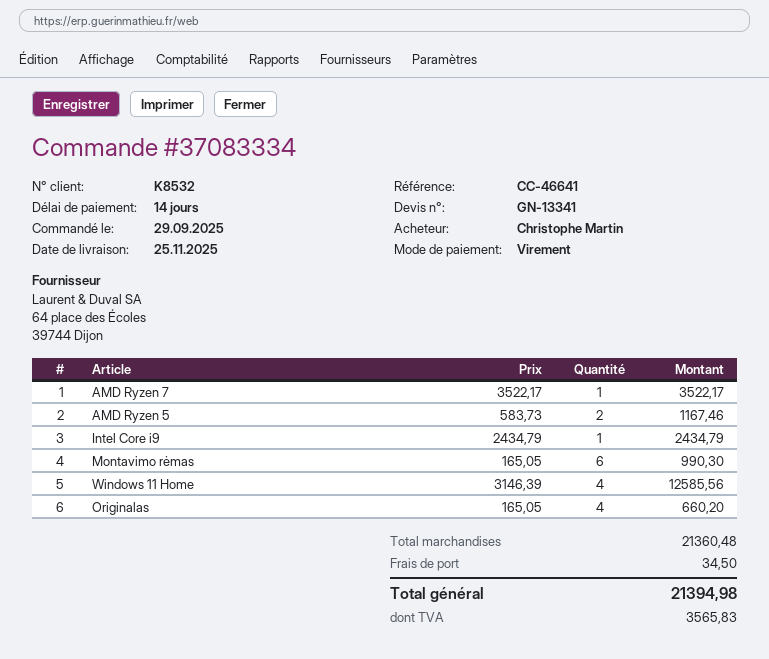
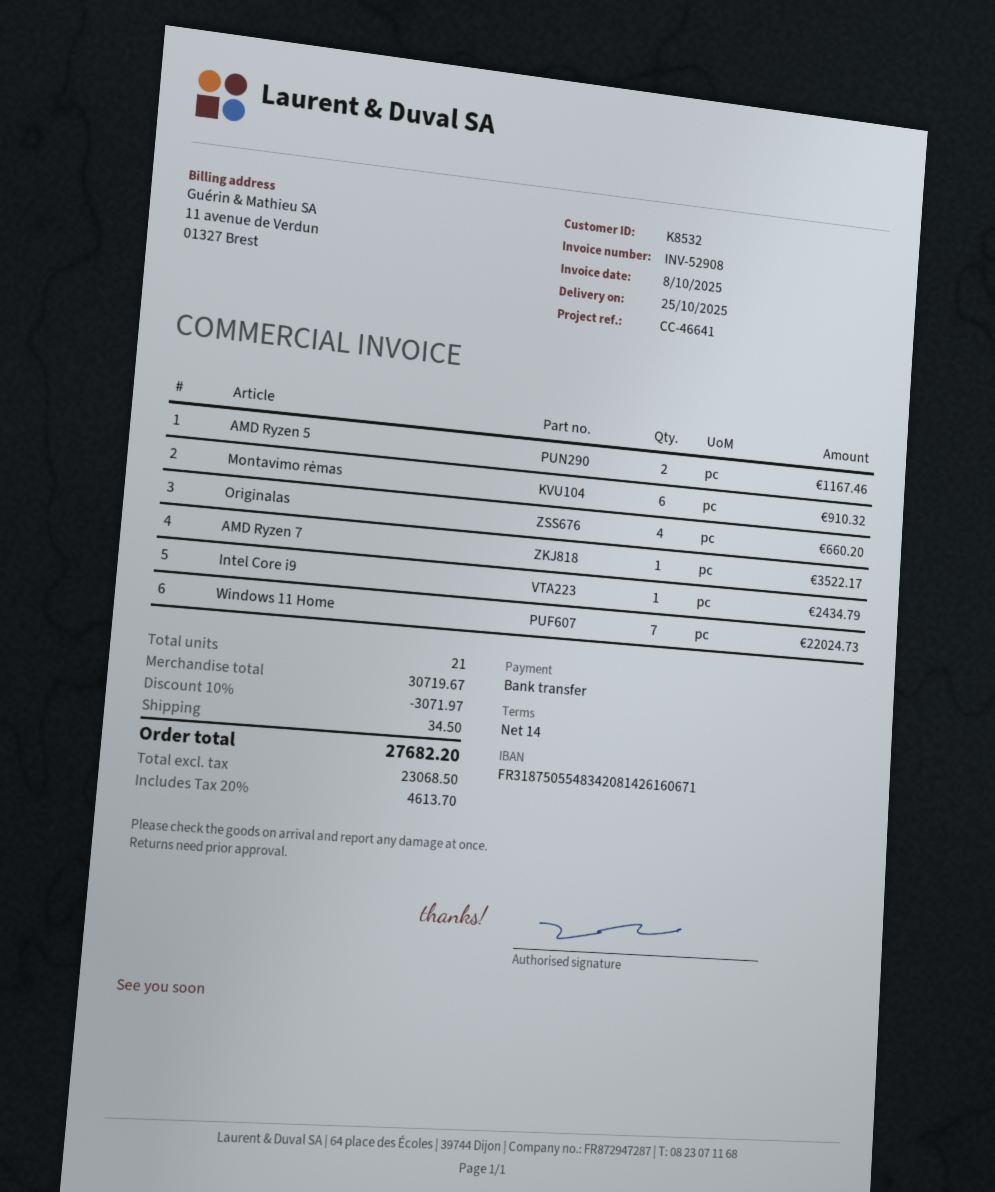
delivery date: 2025-11-25 -> 2025-10-25
Montavimo rėmas: 6 for 990.30 -> 6 for 910.32
Windows 11 Home: 4 for 12585.56 -> 7 for 22024.73
subtotal: 21360.48 -> 30719.67
discount: none -> 10% = 3071.97
tax: 3565.83 -> 4613.70
total: 21394.98 -> 27682.20

